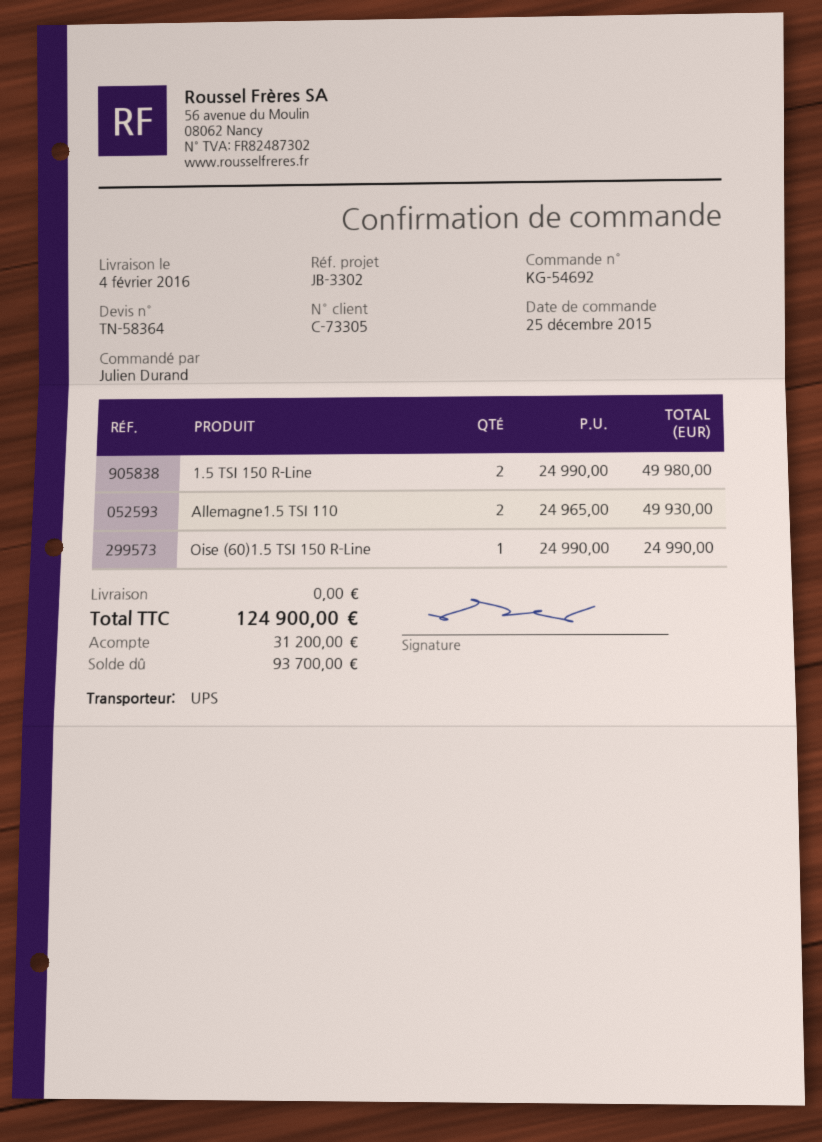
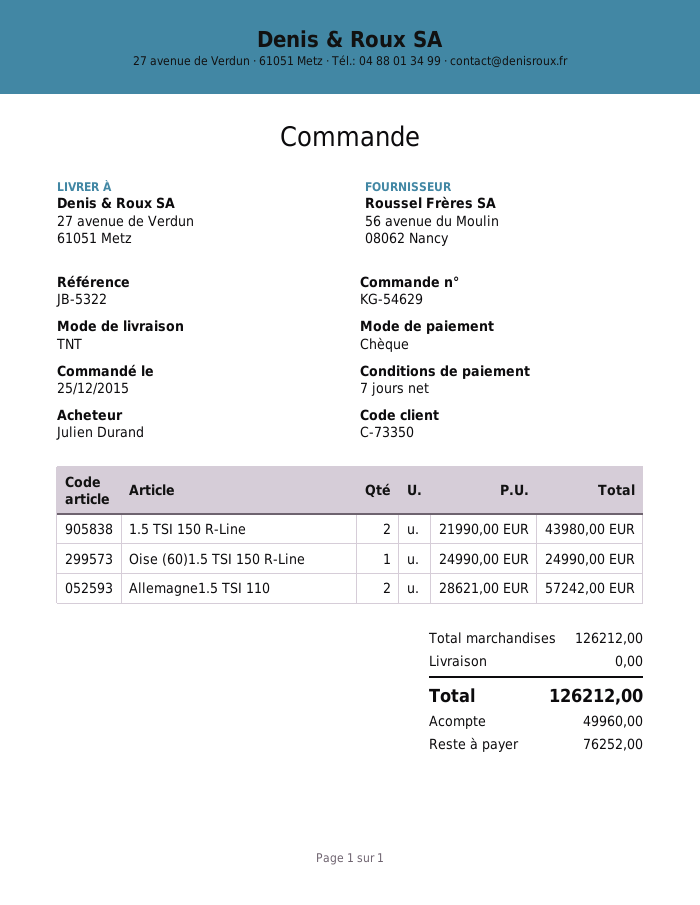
order number: KG-54692 -> KG-54629
customer number: C-73305 -> C-73350
reference: JB-3302 -> JB-5322
shipping method: UPS -> TNT
1.5 TSI 150 R-Line: 2 x 24990.00 = 49980.00 -> 2 x 21990.00 = 43980.00
Allemagne1.5 TSI 110: 2 x 24965.00 = 49930.00 -> 2 x 28621.00 = 57242.00
total: 124900.00 -> 126212.00
deposit: 31200.00 -> 49960.00
balance: 93700.00 -> 76252.00

